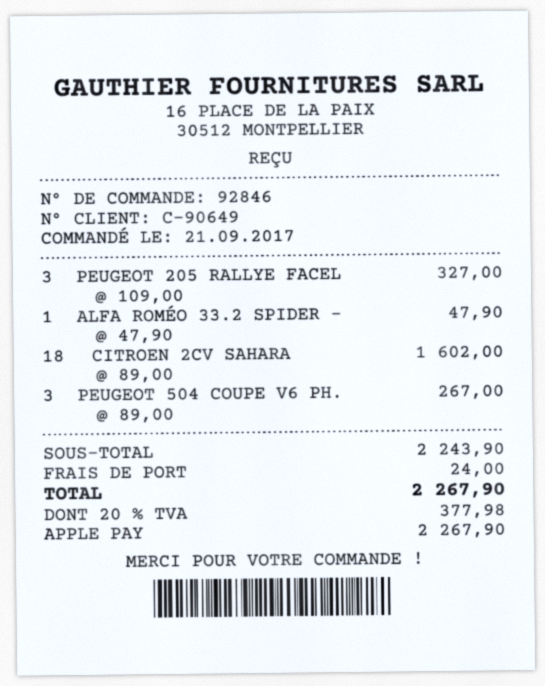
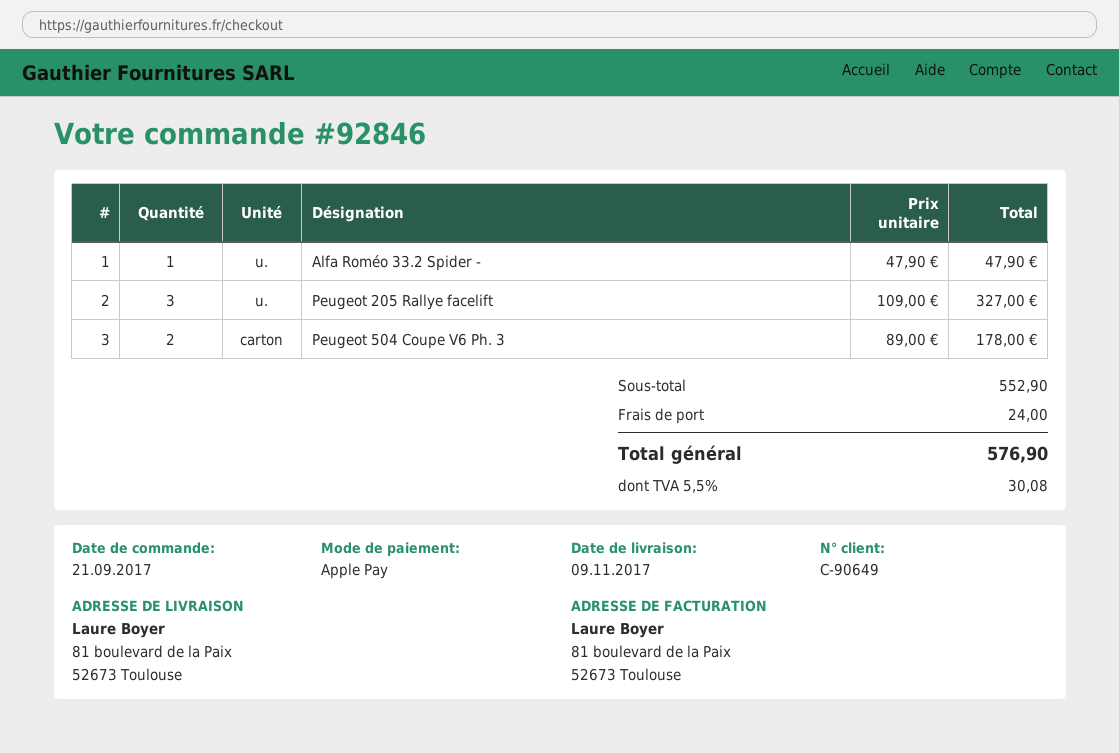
CITROEN 2CV SAHARA: 18 x 89.00 = 1602.00 -> none
PEUGEOT 504 COUPE V6 PH.: 3 x 89.00 = 267.00 -> 2 x 89.00 = 178.00
subtotal: 2243.90 -> 552.90
tax: 20% = 377.98 -> 5.5% = 30.08
total: 2267.90 -> 576.90

